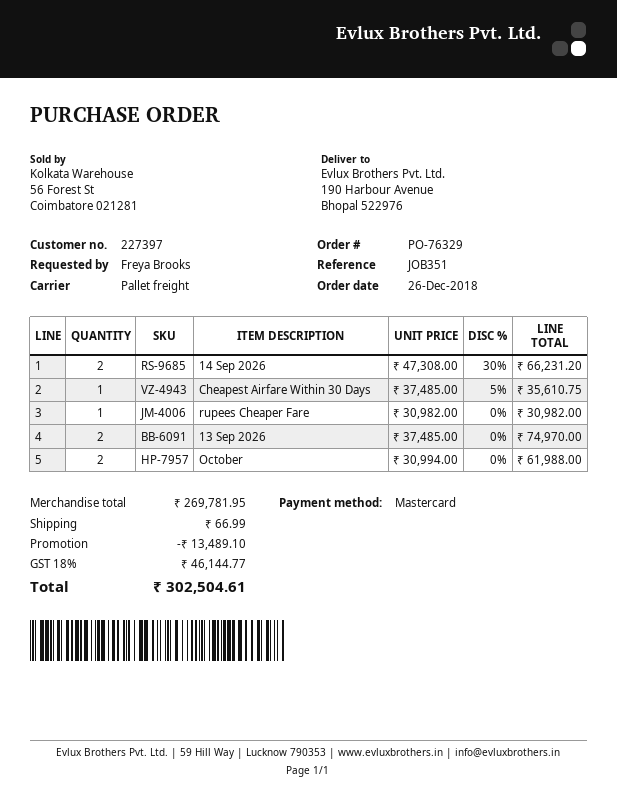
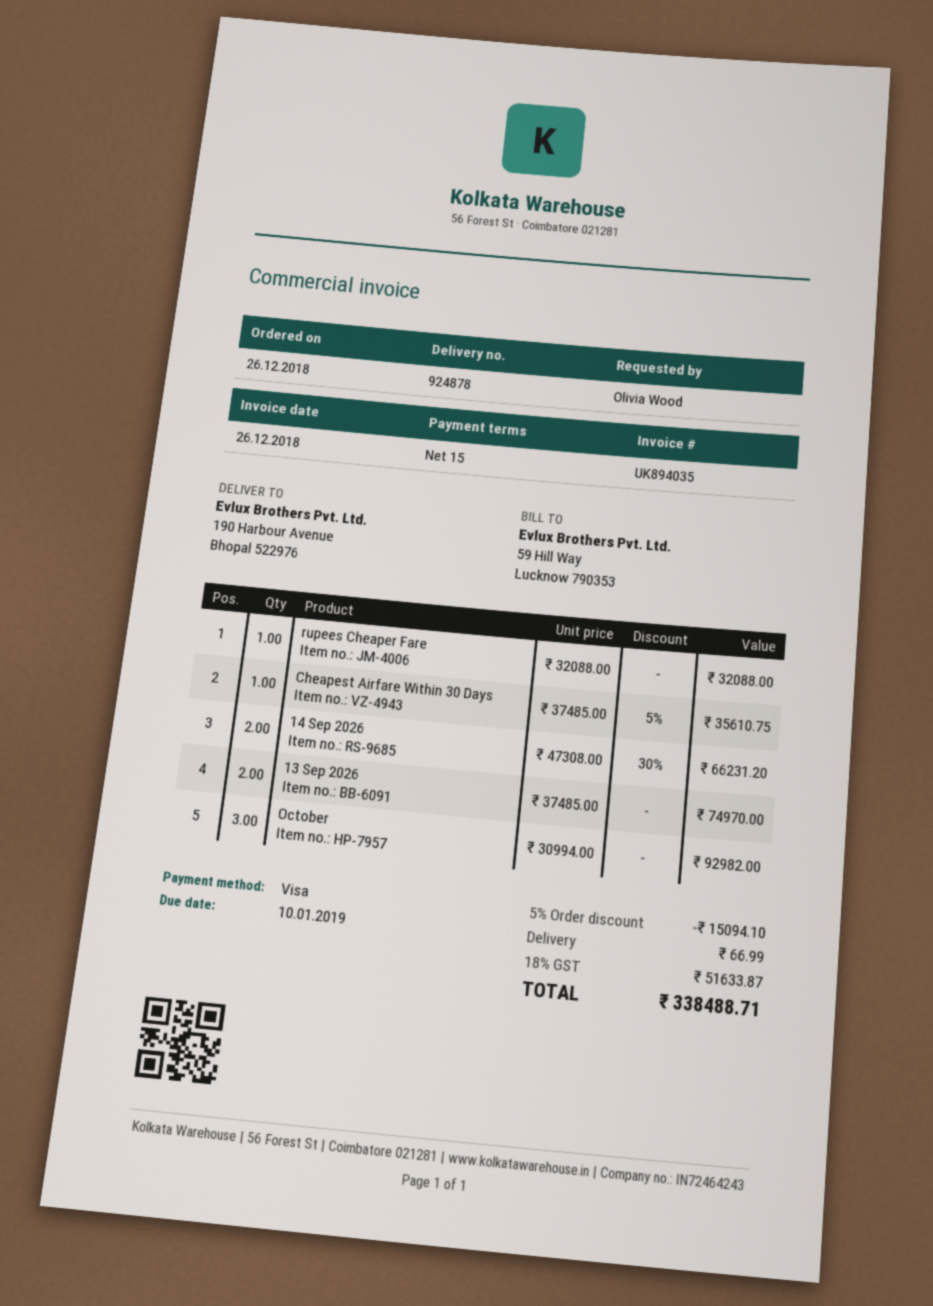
ordered by: Freya Brooks -> Olivia Wood
payment method: Mastercard -> Visa
rupees Cheaper Fare: 1 x 30982.00 = 30982.00 -> 1 x 32088.00 = 32088.00
October: 2 x 30994.00 = 61988.00 -> 3 x 30994.00 = 92982.00
discount: 13489.10 -> 15094.10
tax: 18% = 46144.77 -> 18% = 51633.87
total: 302504.61 -> 338488.71

